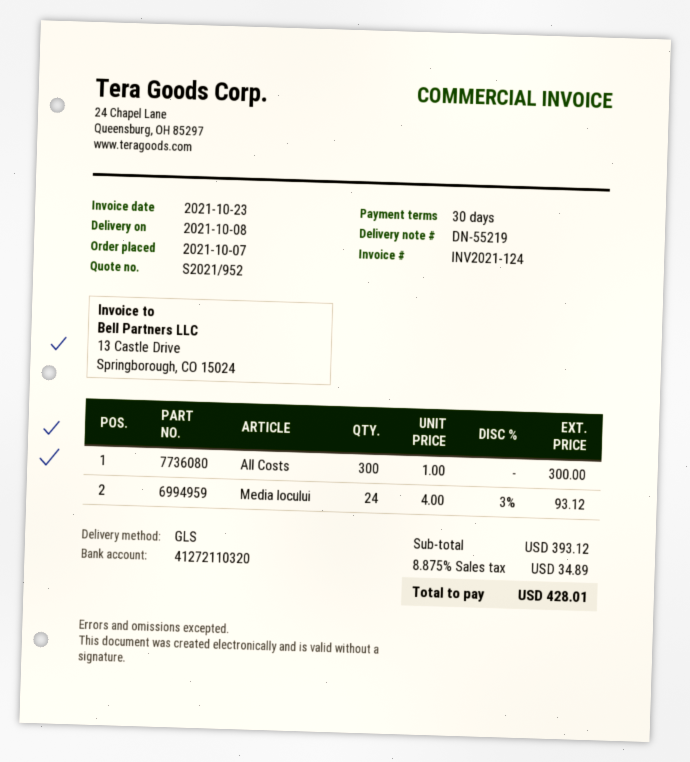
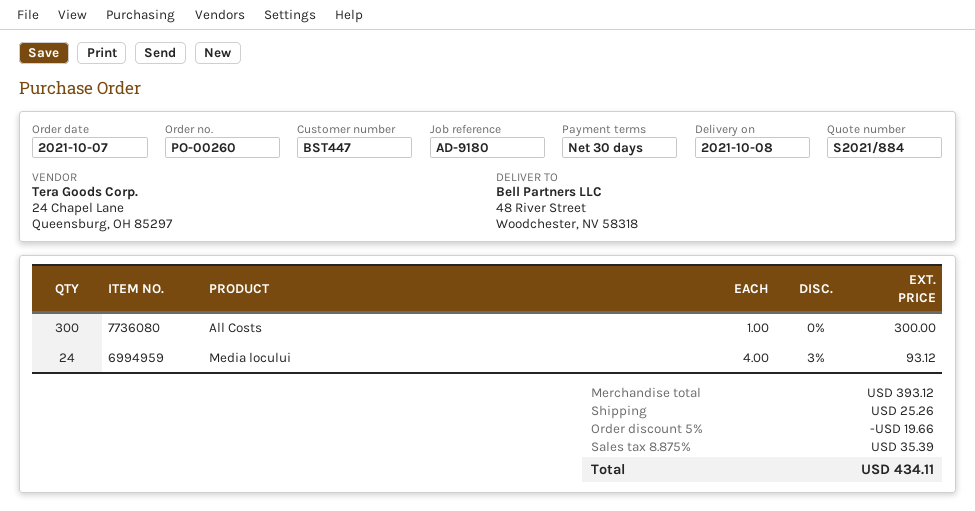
quote number: S2021/952 -> S2021/884
discount: none -> 5% = 19.66
shipping: none -> 25.26
tax: 8.875% = 34.89 -> 8.875% = 35.39
total: 428.01 -> 434.11

